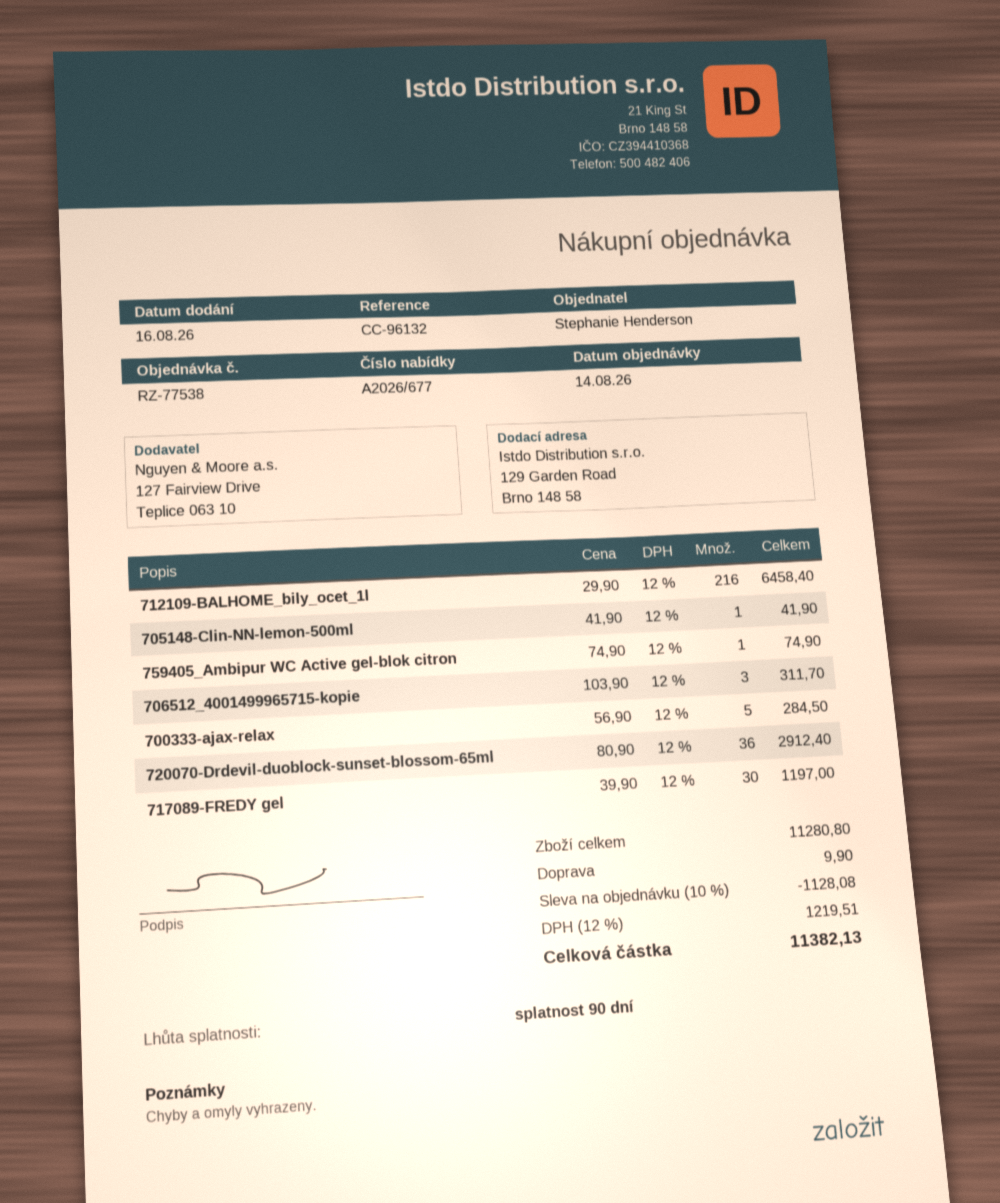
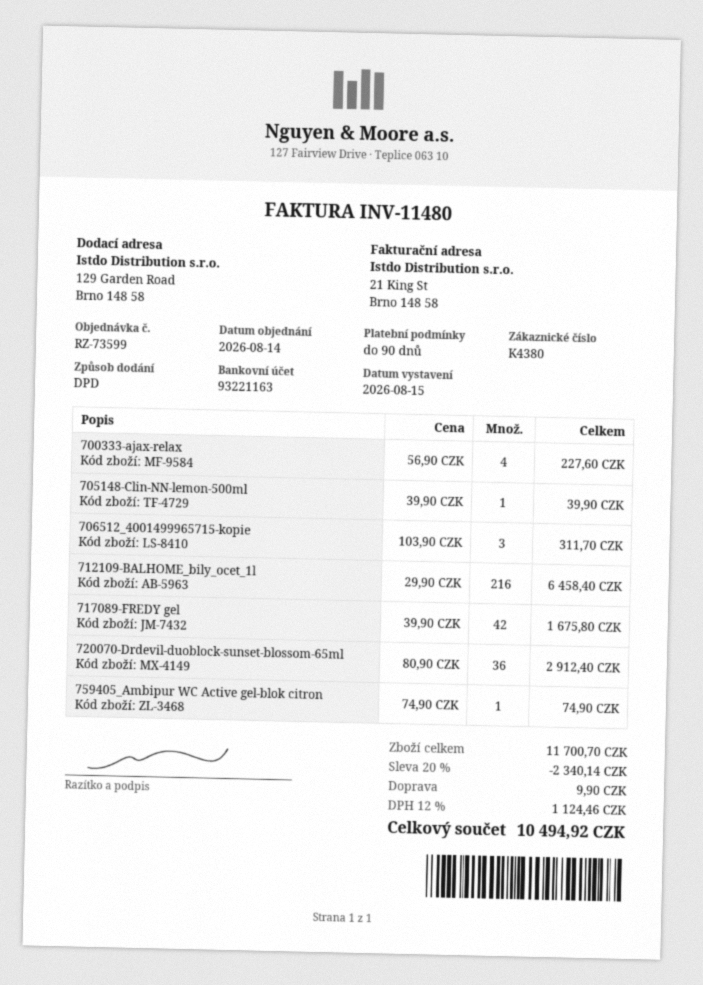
order number: RZ-77538 -> RZ-73599
705148-Clin-NN-lemon-500ml: 1 x 41.90 = 41.90 -> 1 x 39.90 = 39.90
700333-ajax-relax: 5 x 56.90 = 284.50 -> 4 x 56.90 = 227.60
717089-FREDY gel: 30 x 39.90 = 1197.00 -> 42 x 39.90 = 1675.80
subtotal: 11280.80 -> 11700.70
discount: 10% = 1128.08 -> 20% = 2340.14
tax: 12% = 1219.51 -> 12% = 1124.46
total: 11382.13 -> 10494.92

